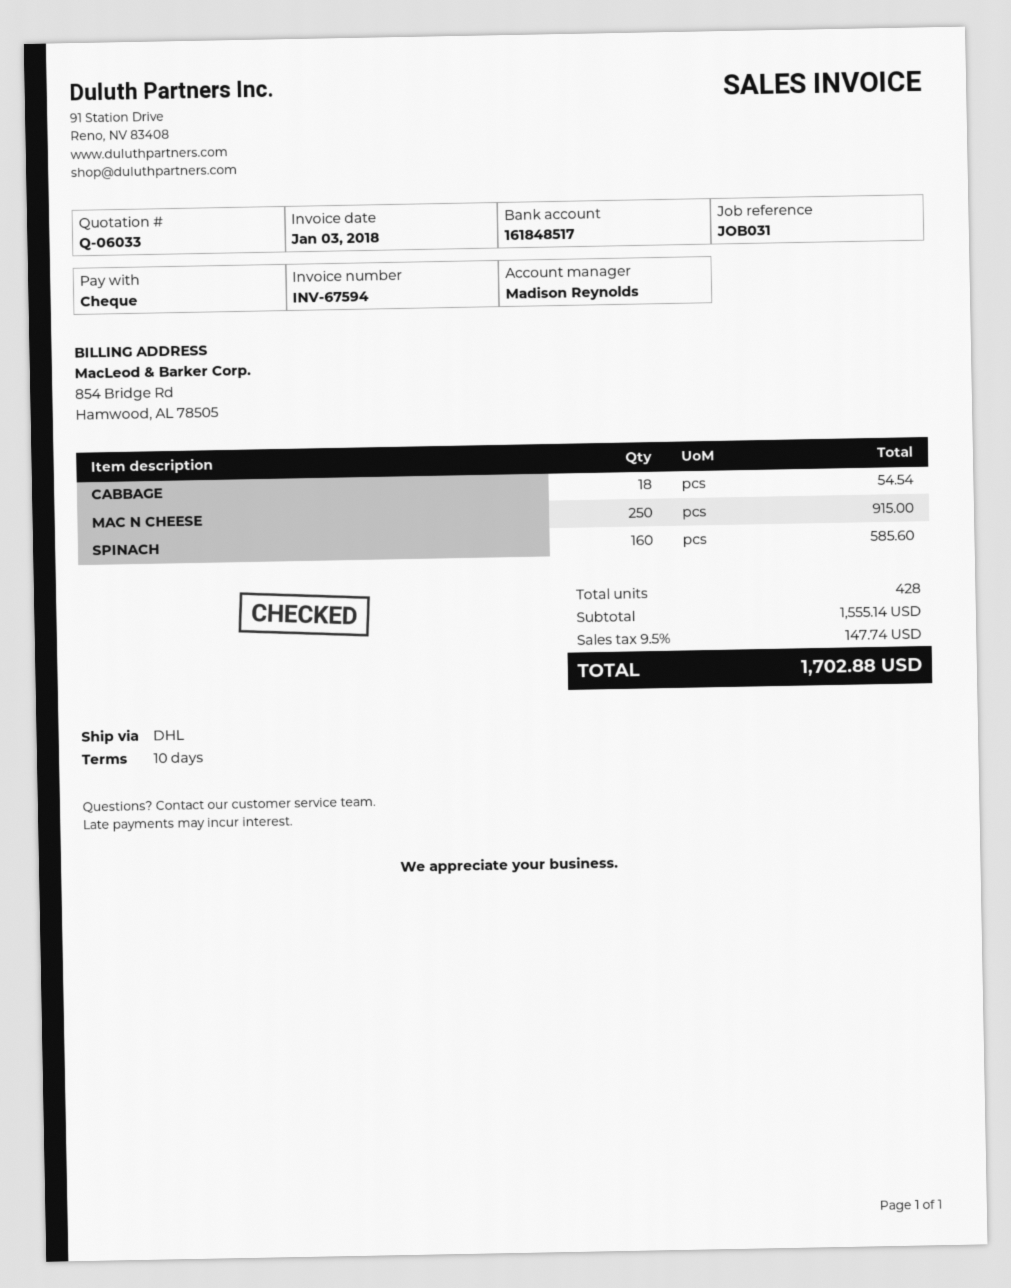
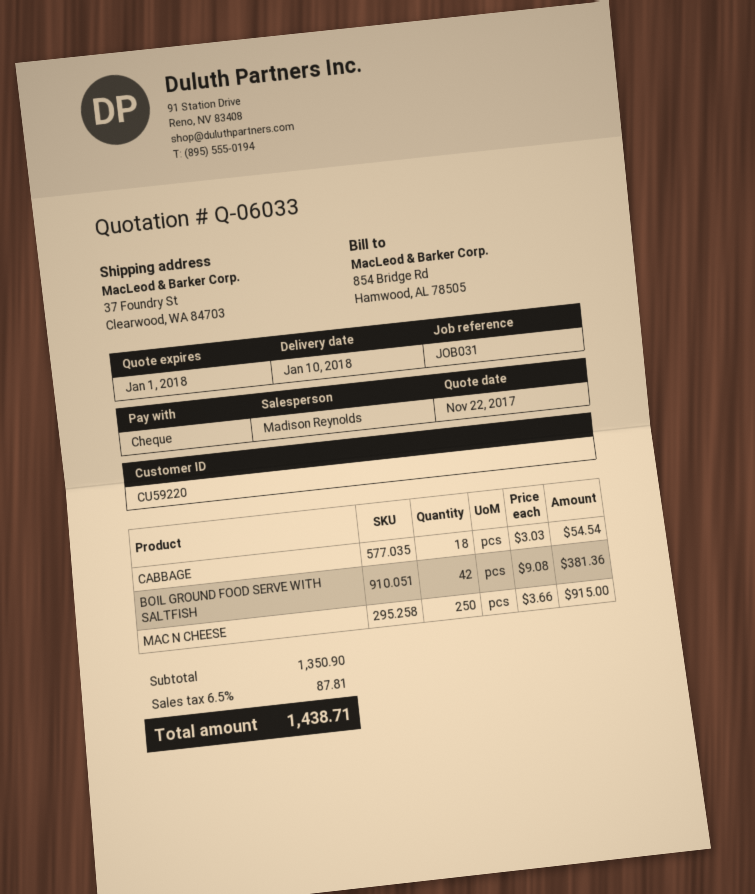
SPINACH: 160 for 585.60 -> none
BOIL GROUND FOOD SERVE WITH SALTFISH: none -> 42 for 381.36
subtotal: 1555.14 -> 1350.90
tax: 9.5% = 147.74 -> 6.5% = 87.81
total: 1702.88 -> 1438.71

